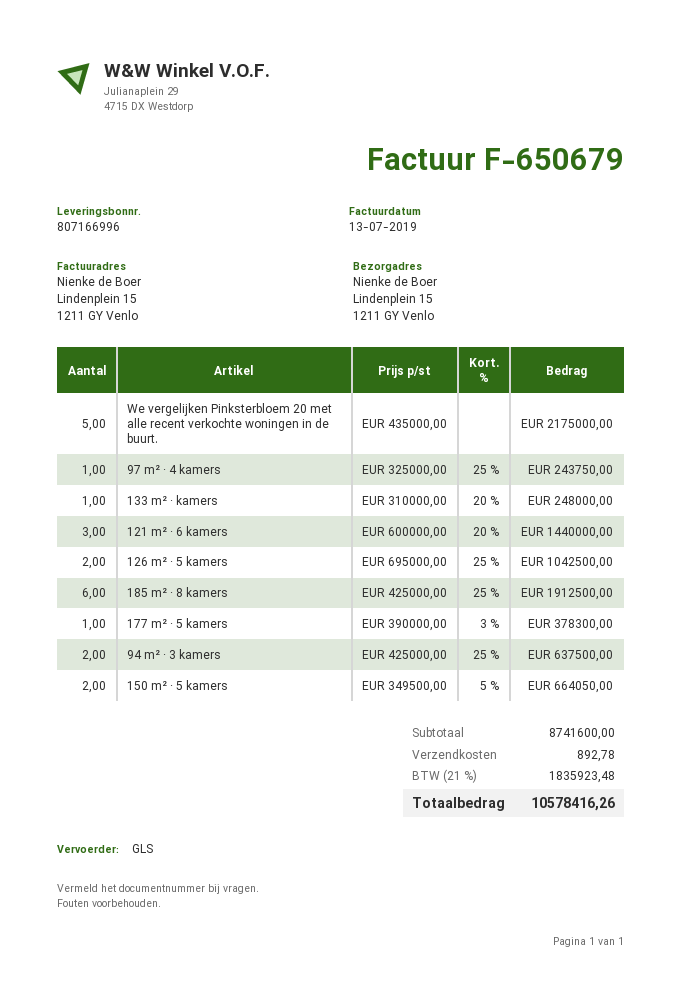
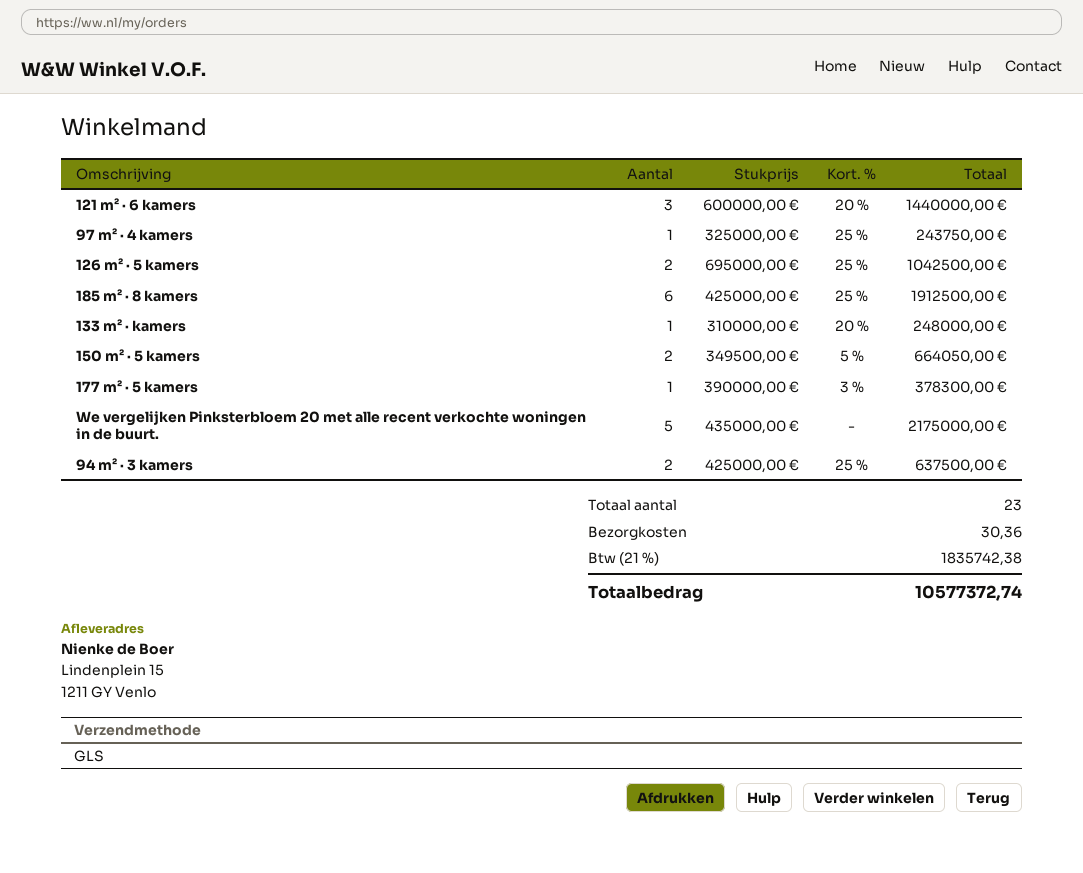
shipping: 892.78 -> 30.36
tax: 21% = 1835923.48 -> 21% = 1835742.38
total: 10578416.26 -> 10577372.74

